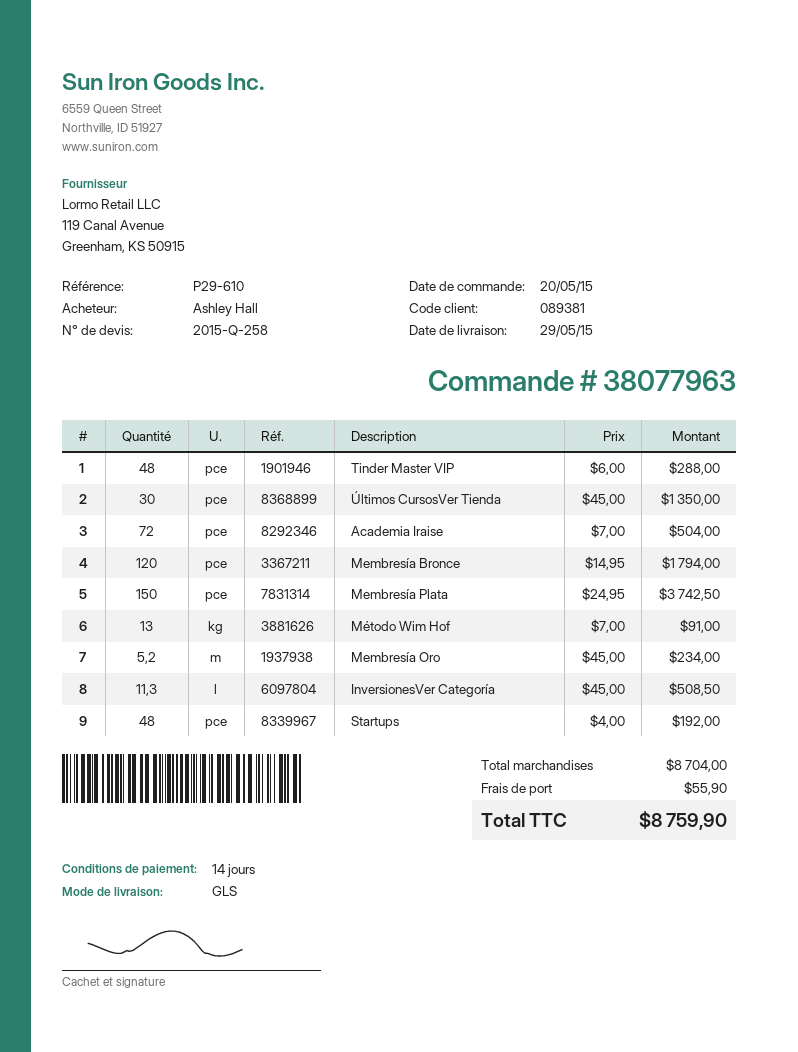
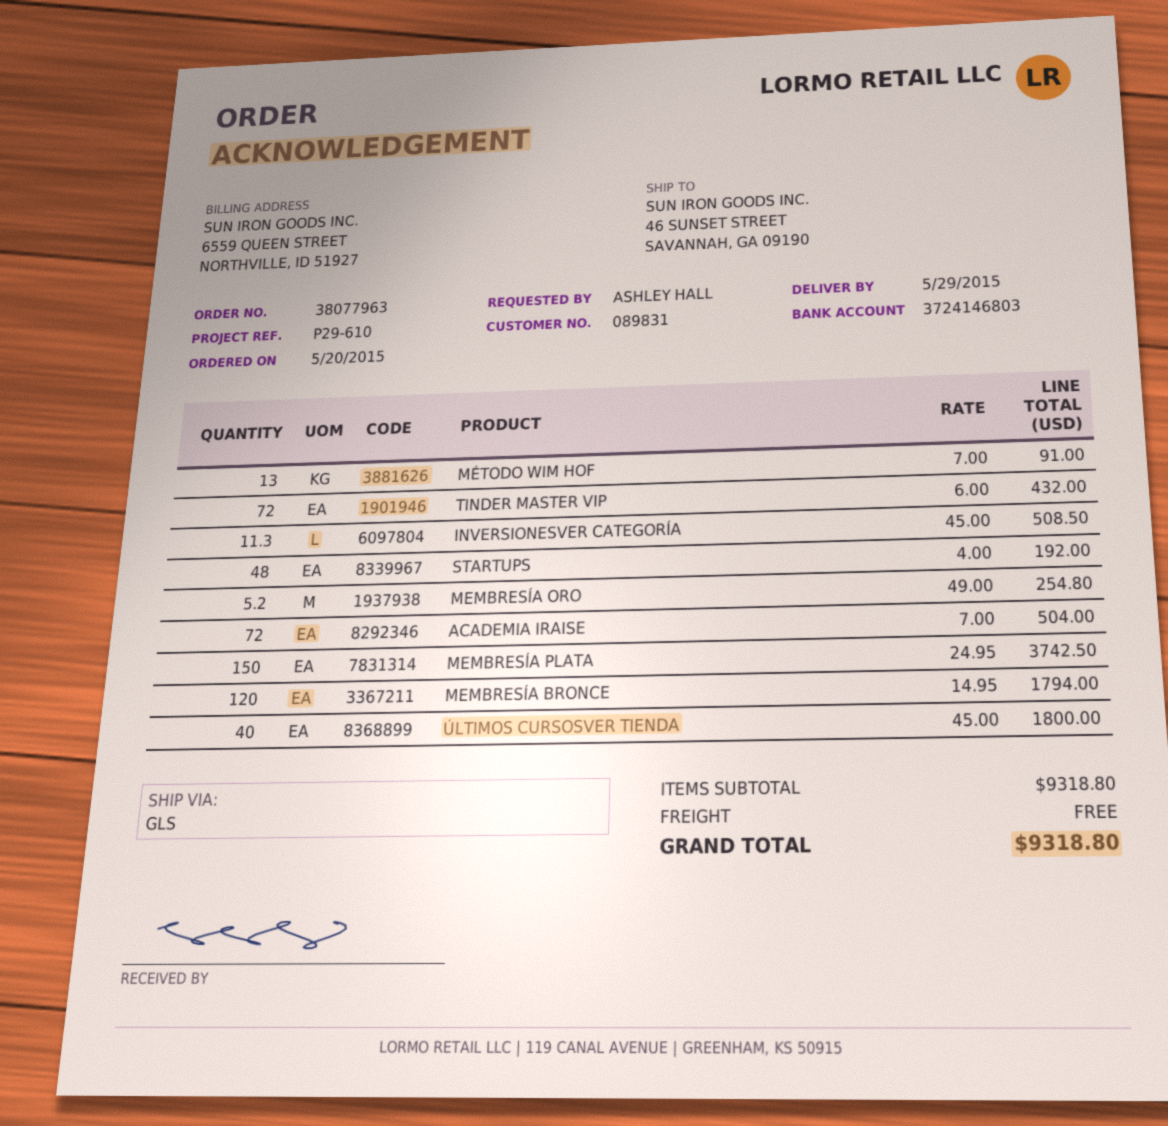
customer number: 089381 -> 089831
Tinder Master VIP: 48 x 6.00 = 288.00 -> 72 x 6.00 = 432.00
Últimos CursosVer Tienda: 30 x 45.00 = 1350.00 -> 40 x 45.00 = 1800.00
Membresía Oro: 5.2 x 45.00 = 234.00 -> 5.2 x 49.00 = 254.80
subtotal: 8704.00 -> 9318.80
shipping: 55.90 -> 0.00
total: 8759.90 -> 9318.80

